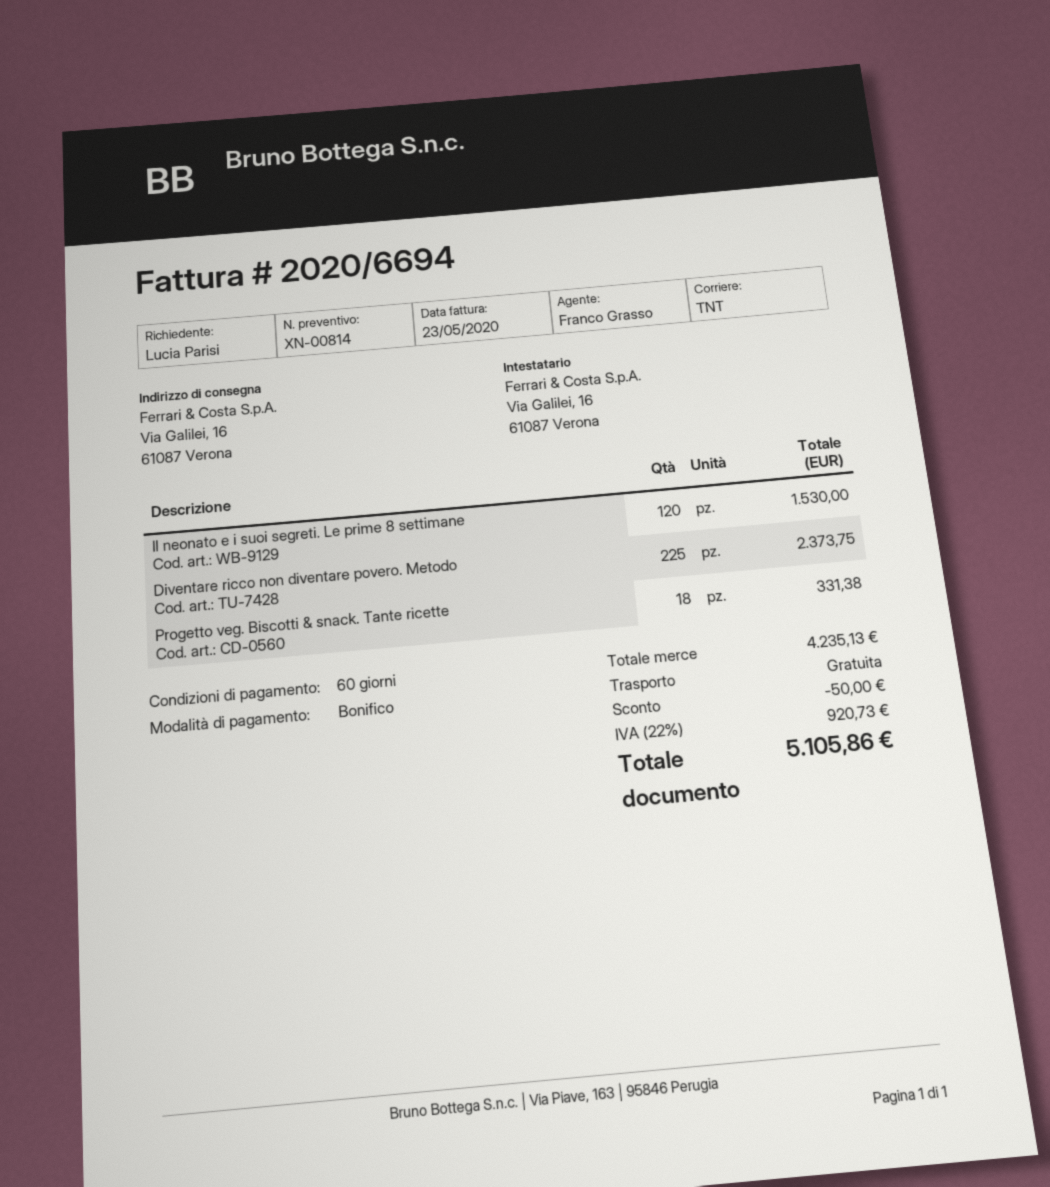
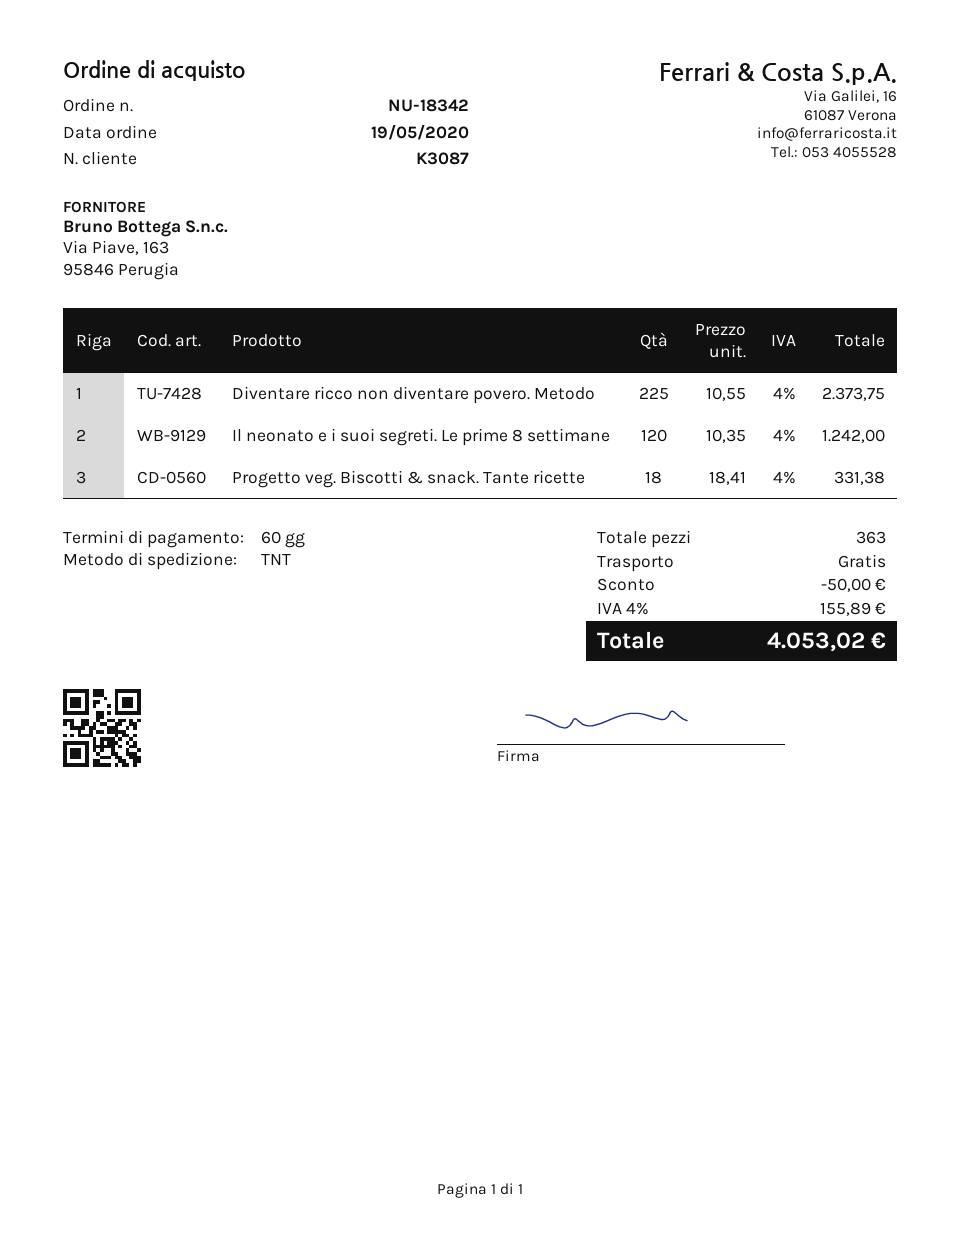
Il neonato e i suoi segreti. Le prime 8 settimane: 120 for 1530.00 -> 120 for 1242.00
tax: 22% = 920.73 -> 4% = 155.89
total: 5105.86 -> 4053.02

